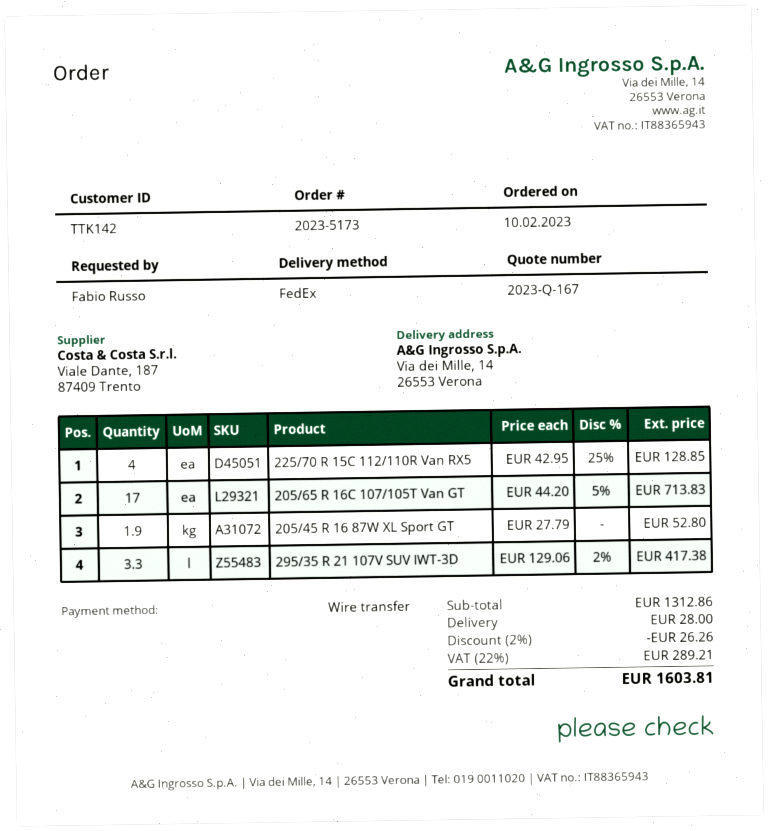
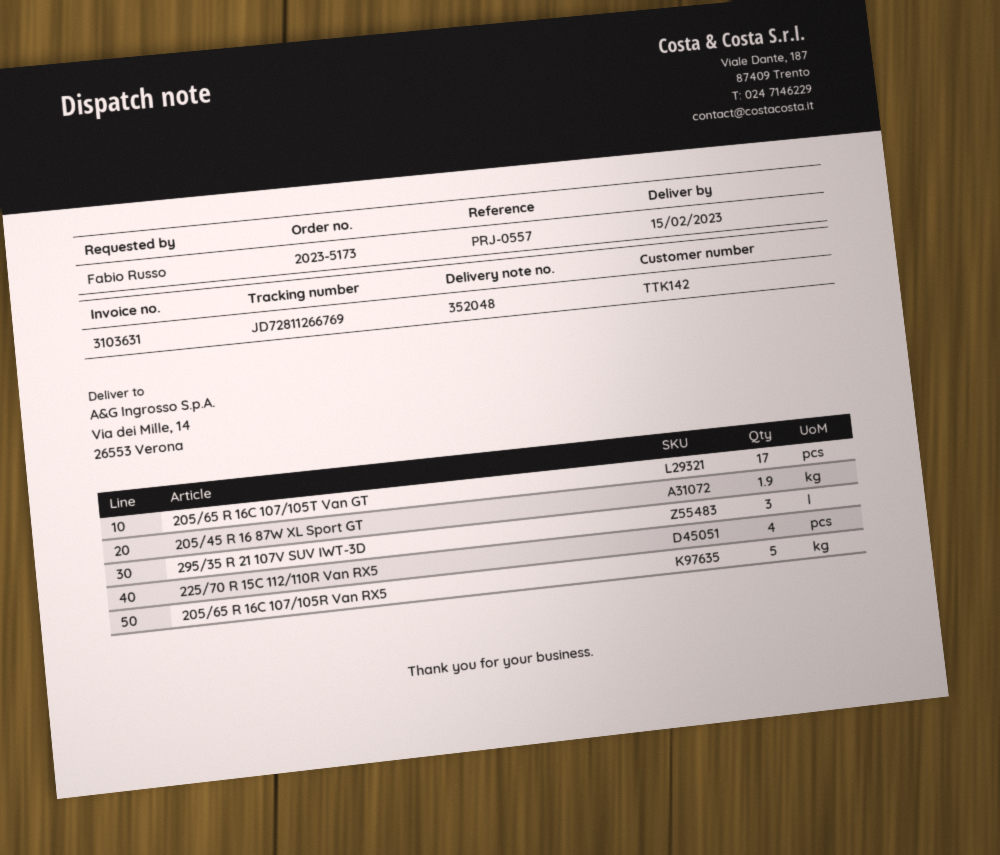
295/35 R 21 107V SUV IWT-3D: 3.3 -> 3
205/65 R 16C 107/105R Van RX5: none -> 5

